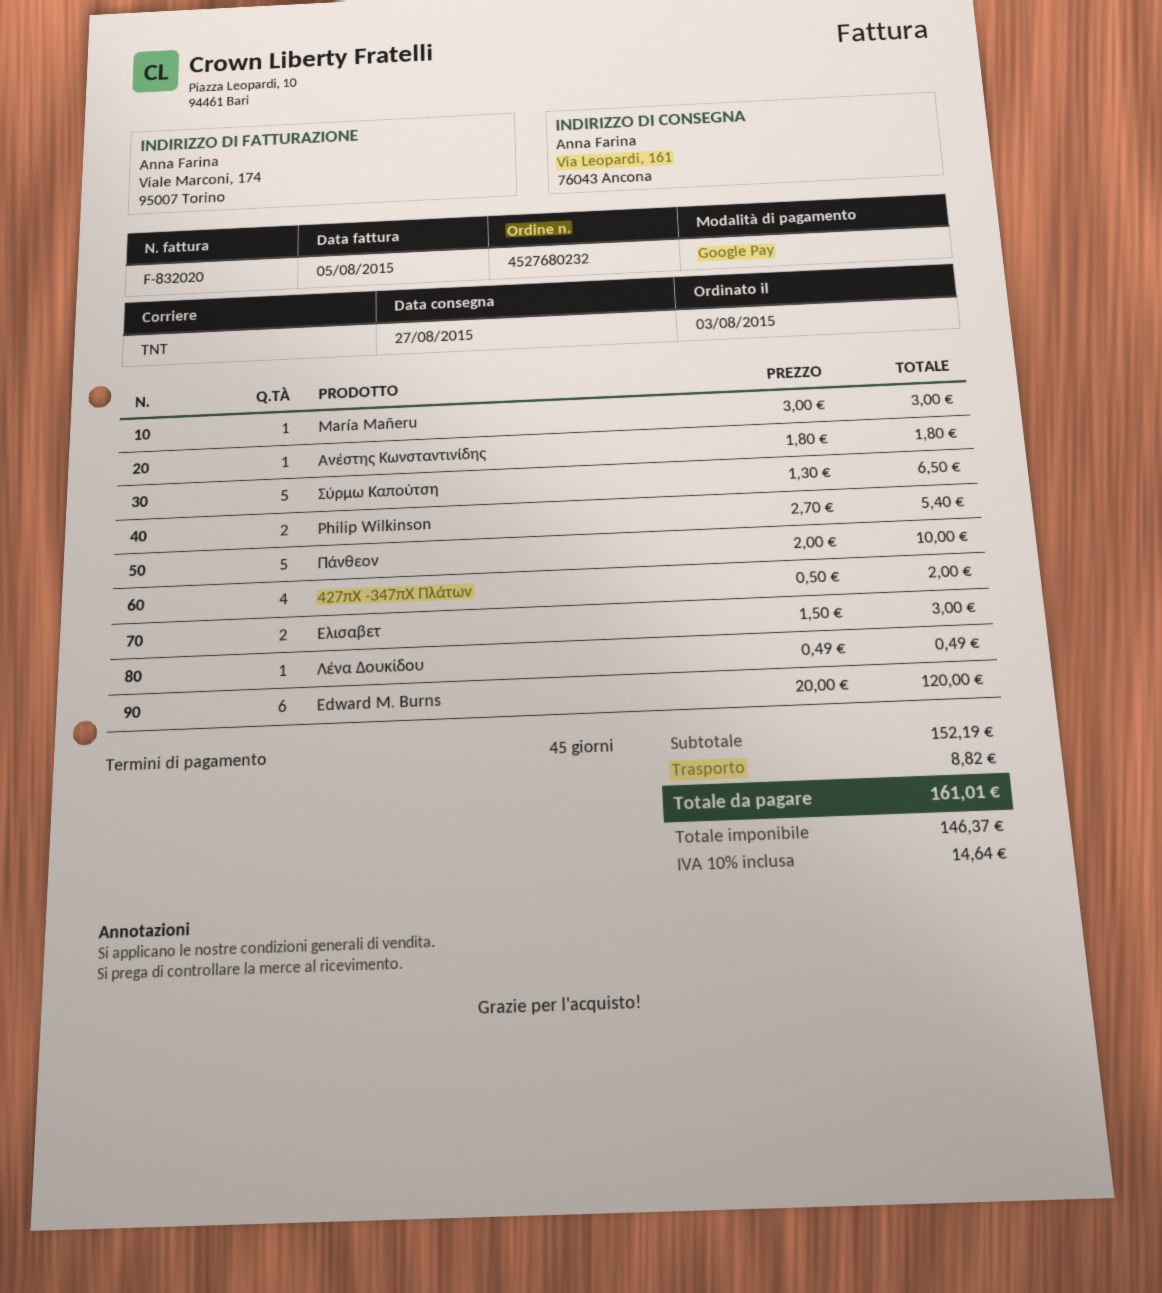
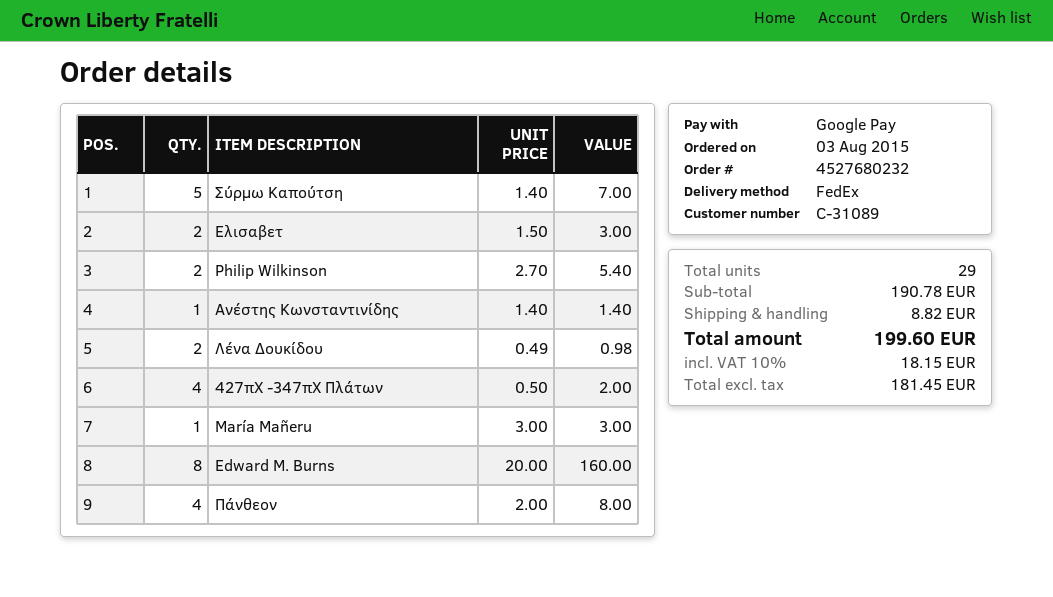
shipping method: TNT -> FedEx
Ανέστης Κωνσταντινίδης: 1 x 1.80 = 1.80 -> 1 x 1.40 = 1.40
Σύρμω Καπούτση: 5 x 1.30 = 6.50 -> 5 x 1.40 = 7.00
Πάνθεον: 5 x 2.00 = 10.00 -> 4 x 2.00 = 8.00
Λένα Δουκίδου: 1 x 0.49 = 0.49 -> 2 x 0.49 = 0.98
Edward M. Burns: 6 x 20.00 = 120.00 -> 8 x 20.00 = 160.00
subtotal: 152.19 -> 190.78
net: 146.37 -> 181.45
tax: 10% = 14.64 -> 10% = 18.15
total: 161.01 -> 199.60

